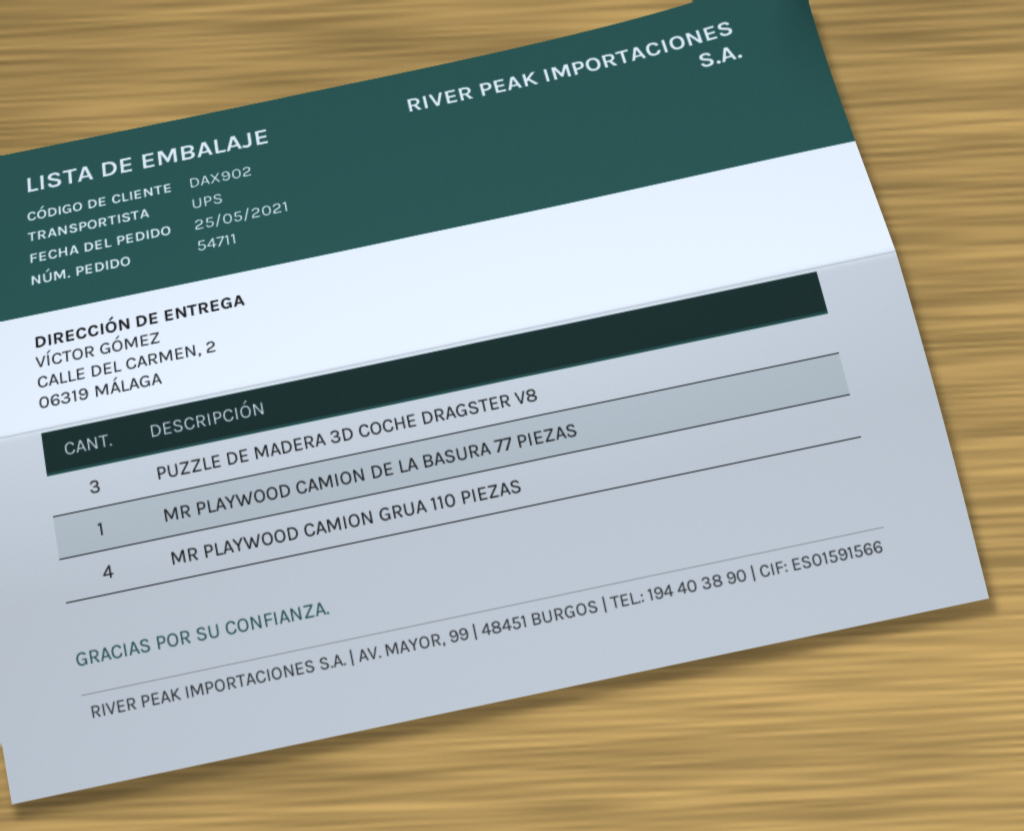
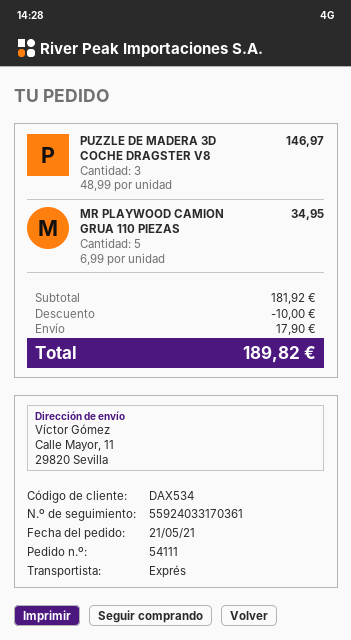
order number: 54711 -> 54111
order date: 2021-05-25 -> 2021-05-21
customer number: DAX902 -> DAX534
shipping method: UPS -> express
ship to: CALLE DEL CARMEN, 2, 06319 MÁLAGA -> Calle Mayor, 11, 29820 Sevilla
MR PLAYWOOD CAMION DE LA BASURA 77 PIEZAS: 1 -> none
MR PLAYWOOD CAMION GRUA 110 PIEZAS: 4 -> 5

